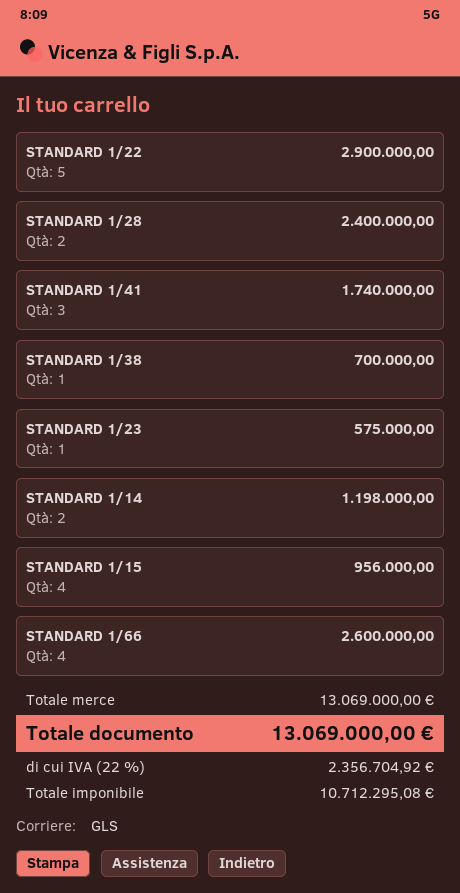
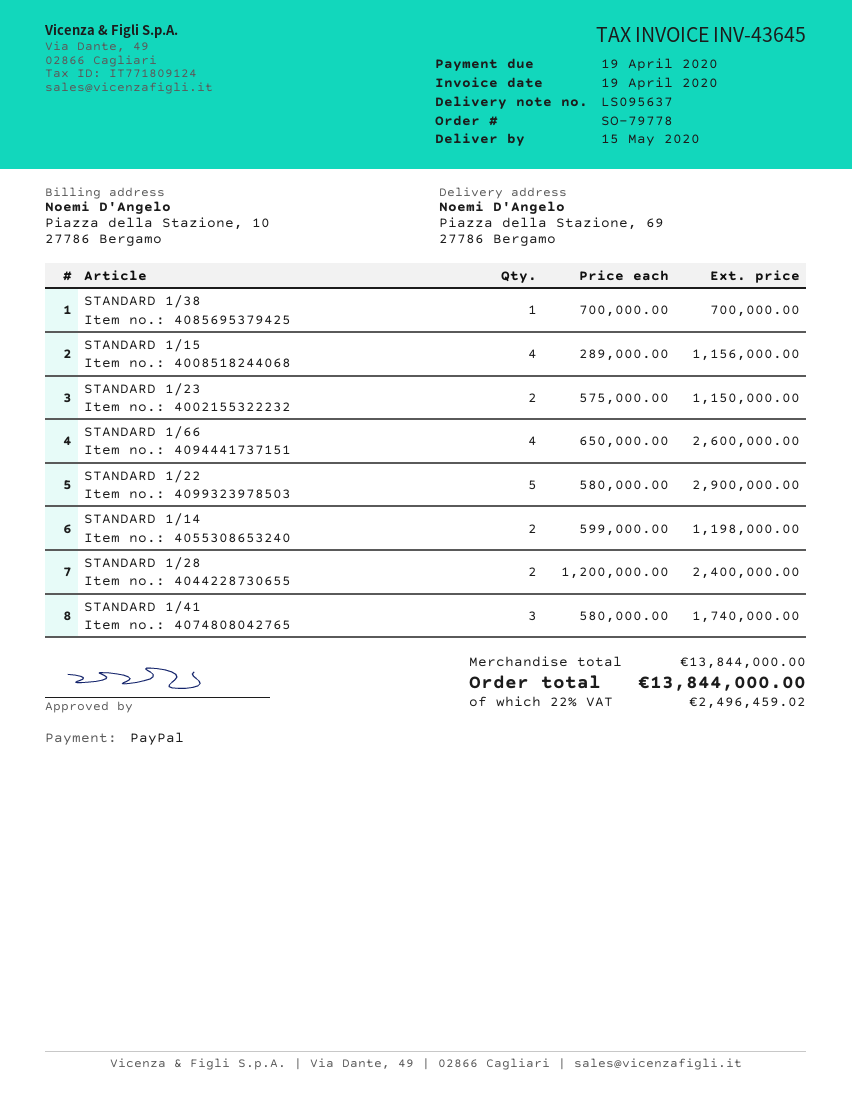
STANDARD 1/23: 1 for 575000.00 -> 2 for 1150000.00
STANDARD 1/15: 4 for 956000.00 -> 4 for 1156000.00
subtotal: 13069000.00 -> 13844000.00
tax: 22% = 2356704.92 -> 22% = 2496459.02
total: 13069000.00 -> 13844000.00

